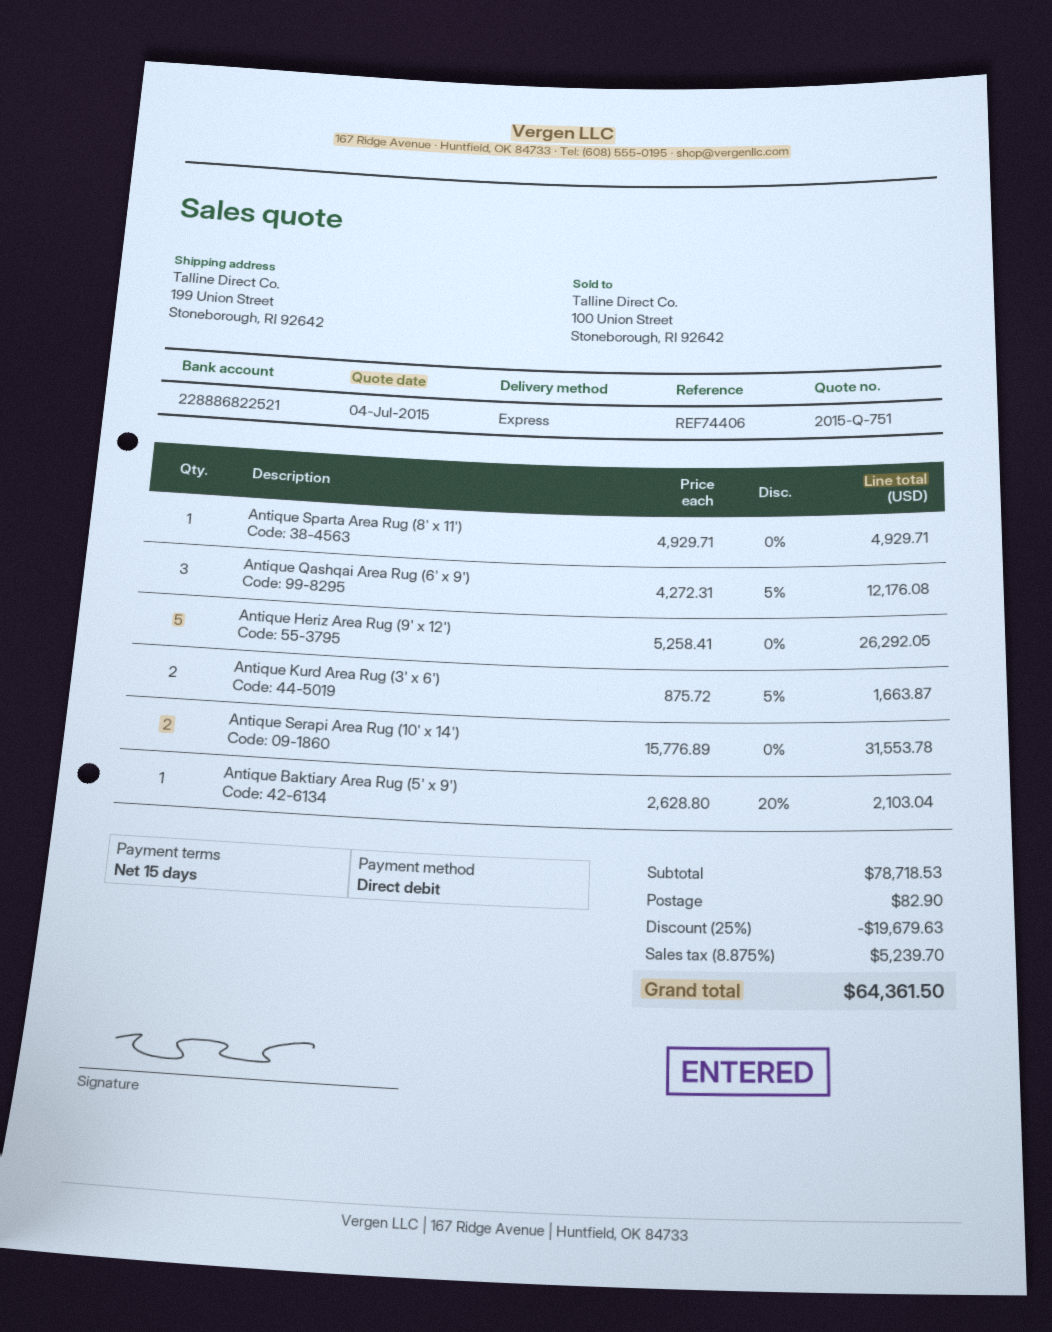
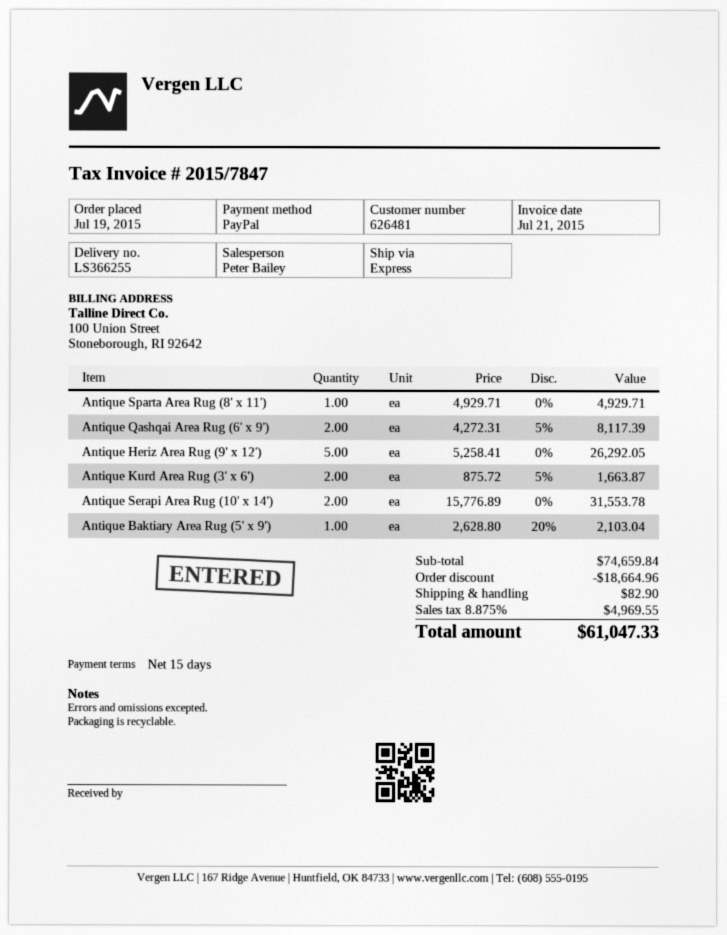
payment method: direct debit -> PayPal
Antique Qashqai Area Rug (6' x 9'): 3 x 4272.31 - 5% = 12176.08 -> 2 x 4272.31 - 5% = 8117.39
subtotal: 78718.53 -> 74659.84
discount: 19679.63 -> 18664.96
tax: 8.875% = 5239.70 -> 8.875% = 4969.55
total: 64361.50 -> 61047.33

